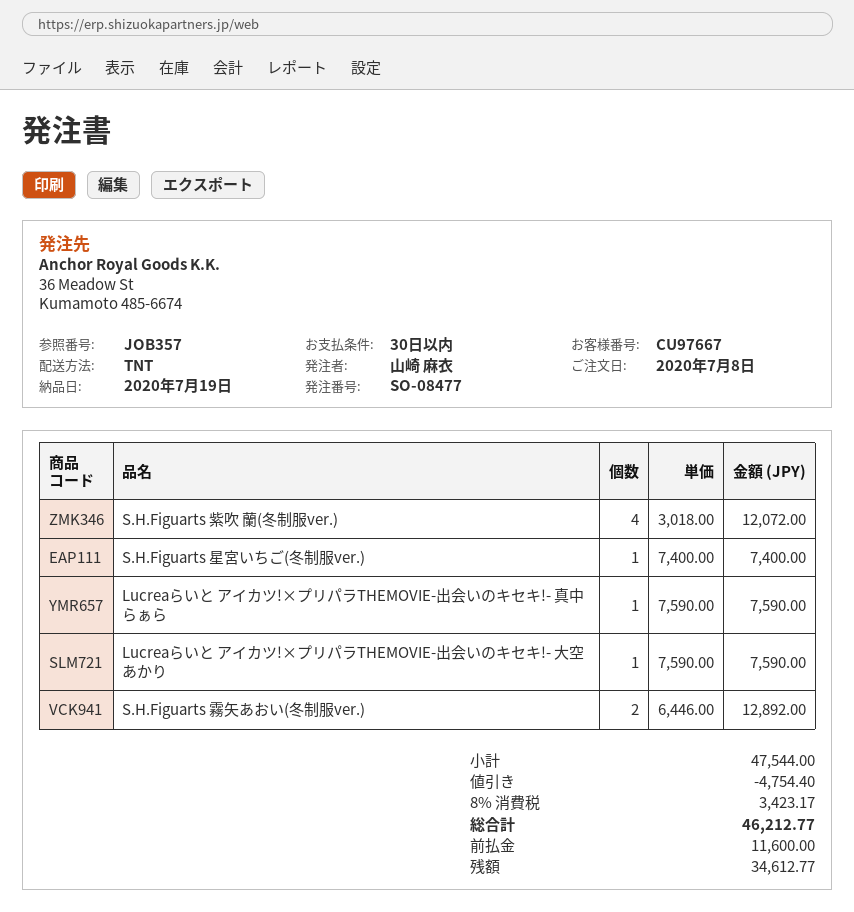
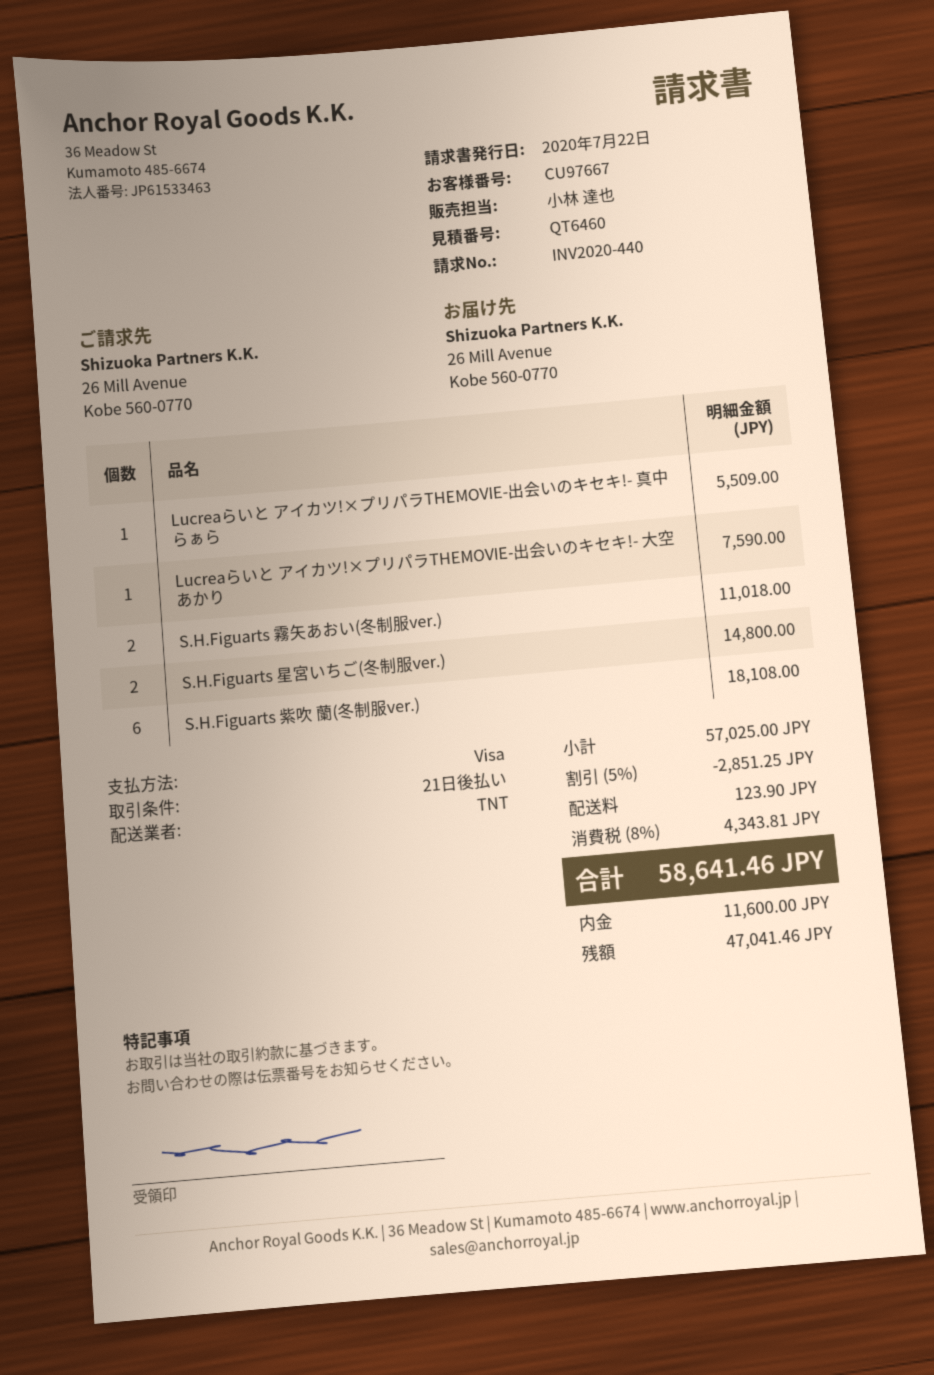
payment terms: 30 days -> 21 days
S.H.Figuarts 紫吹 蘭(冬制服ver.): 4 for 12072.00 -> 6 for 18108.00
S.H.Figuarts 星宮いちご(冬制服ver.): 1 for 7400.00 -> 2 for 14800.00
Lucreaらいと アイカツ!×プリパラTHEMOVIE-出会いのキセキ!- 真中らぁら: 1 for 7590.00 -> 1 for 5509.00
S.H.Figuarts 霧矢あおい(冬制服ver.): 2 for 12892.00 -> 2 for 11018.00
subtotal: 47544.00 -> 57025.00
discount: 4754.40 -> 2851.25
shipping: none -> 123.90
tax: 8% = 3423.17 -> 8% = 4343.81
total: 46212.77 -> 58641.46
balance: 34612.77 -> 47041.46

